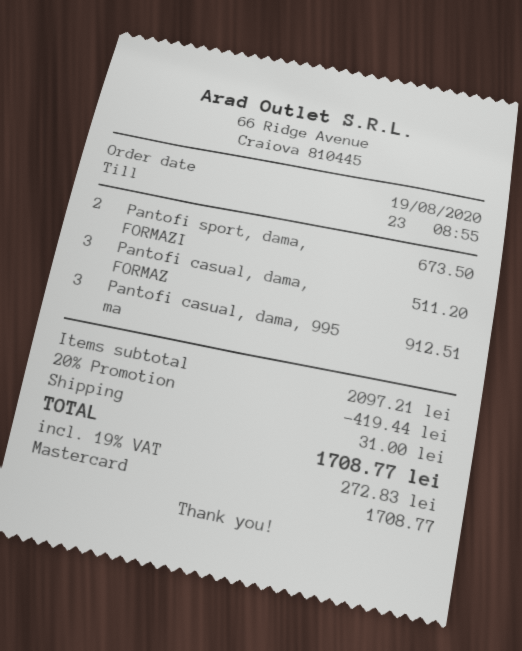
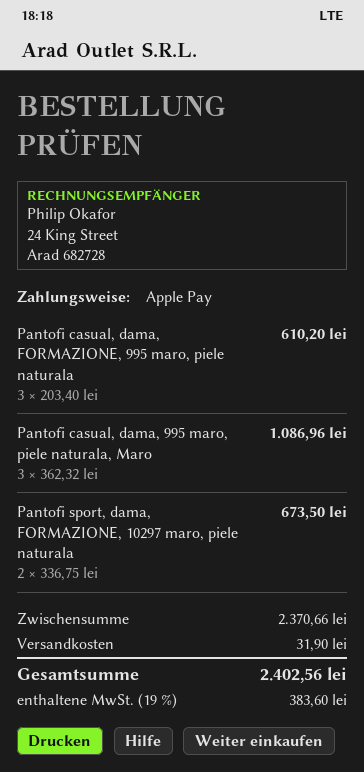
payment method: Mastercard -> Apple Pay
Pantofi casual, dama, FORMAZ: 3 for 511.20 -> 3 for 610.20
Pantofi casual, dama, 995 ma: 3 for 912.51 -> 3 for 1086.96
subtotal: 2097.21 -> 2370.66
discount: 20% = 419.44 -> none
shipping: 31.00 -> 31.90
tax: 19% = 272.83 -> 19% = 383.60
total: 1708.77 -> 2402.56

